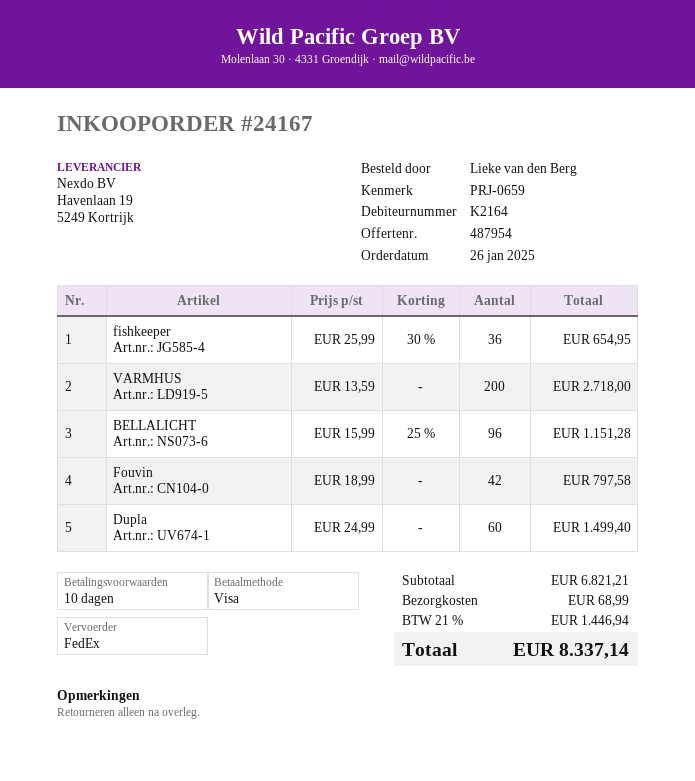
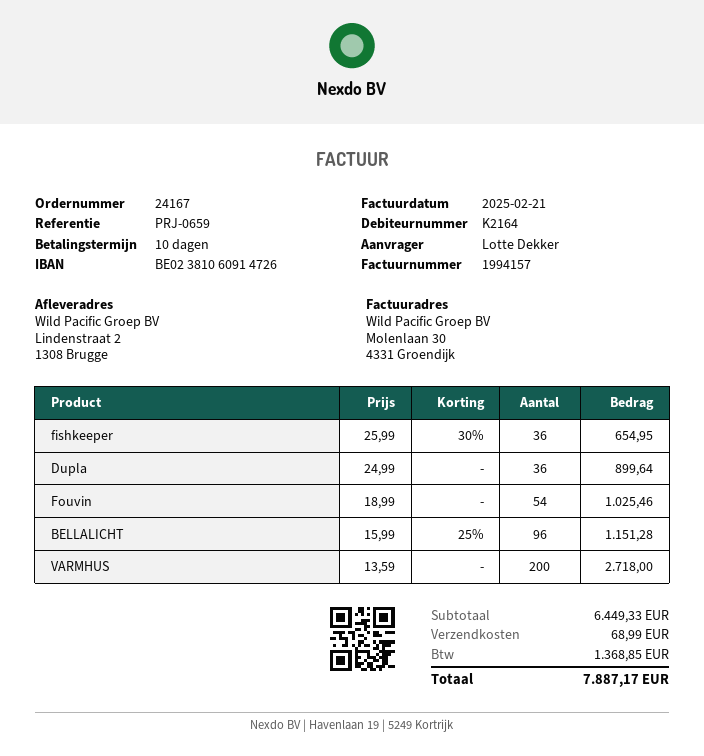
ordered by: Lieke van den Berg -> Lotte Dekker
Fouvin: 42 x 18.99 = 797.58 -> 54 x 18.99 = 1025.46
Dupla: 60 x 24.99 = 1499.40 -> 36 x 24.99 = 899.64
subtotal: 6821.21 -> 6449.33
tax: 1446.94 -> 1368.85
total: 8337.14 -> 7887.17

